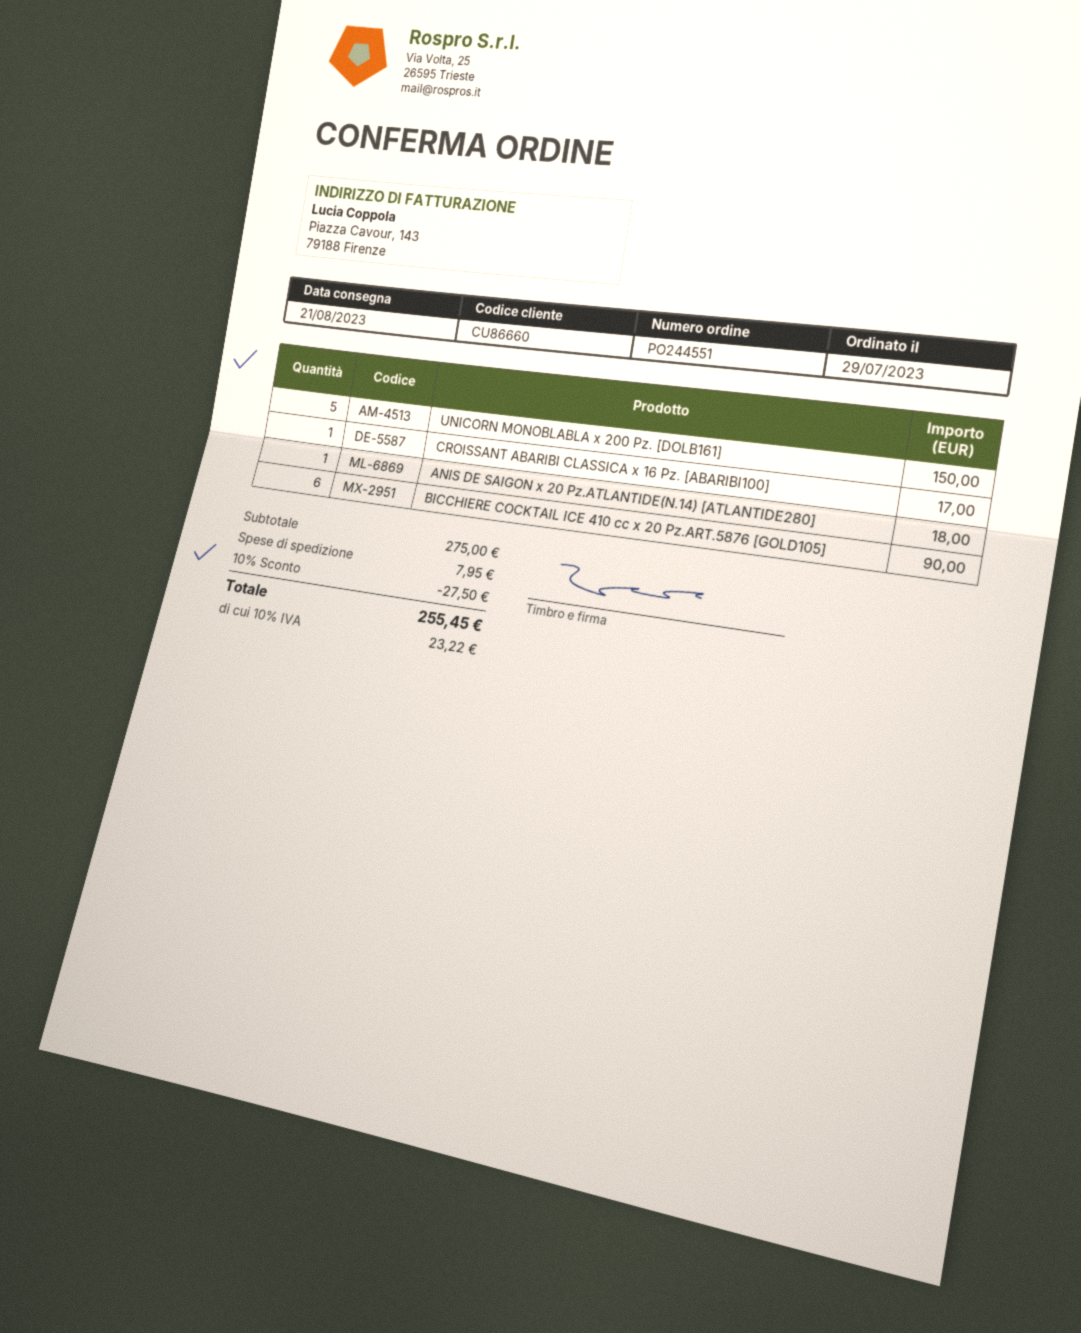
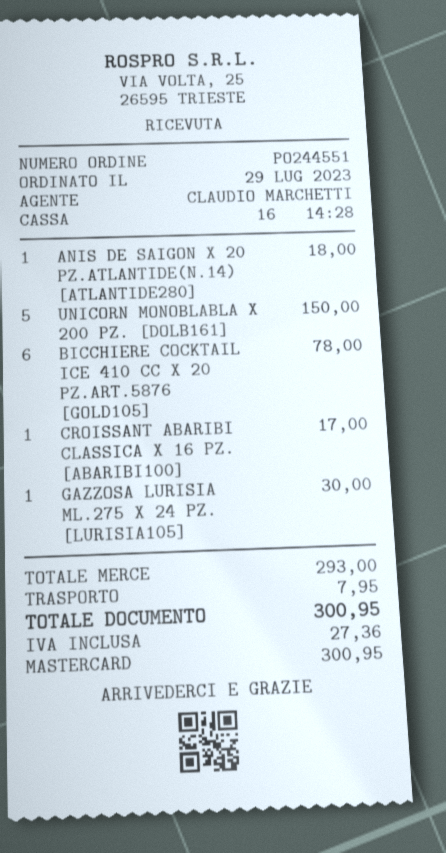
BICCHIERE COCKTAIL ICE 410 cc x 20 Pz.ART.5876 [GOLD105]: 6 for 90.00 -> 6 for 78.00
GAZZOSA LURISIA ML.275 X 24 PZ. [LURISIA105]: none -> 1 for 30.00
subtotal: 275.00 -> 293.00
discount: 10% = 27.50 -> none
tax: 23.22 -> 27.36
total: 255.45 -> 300.95

